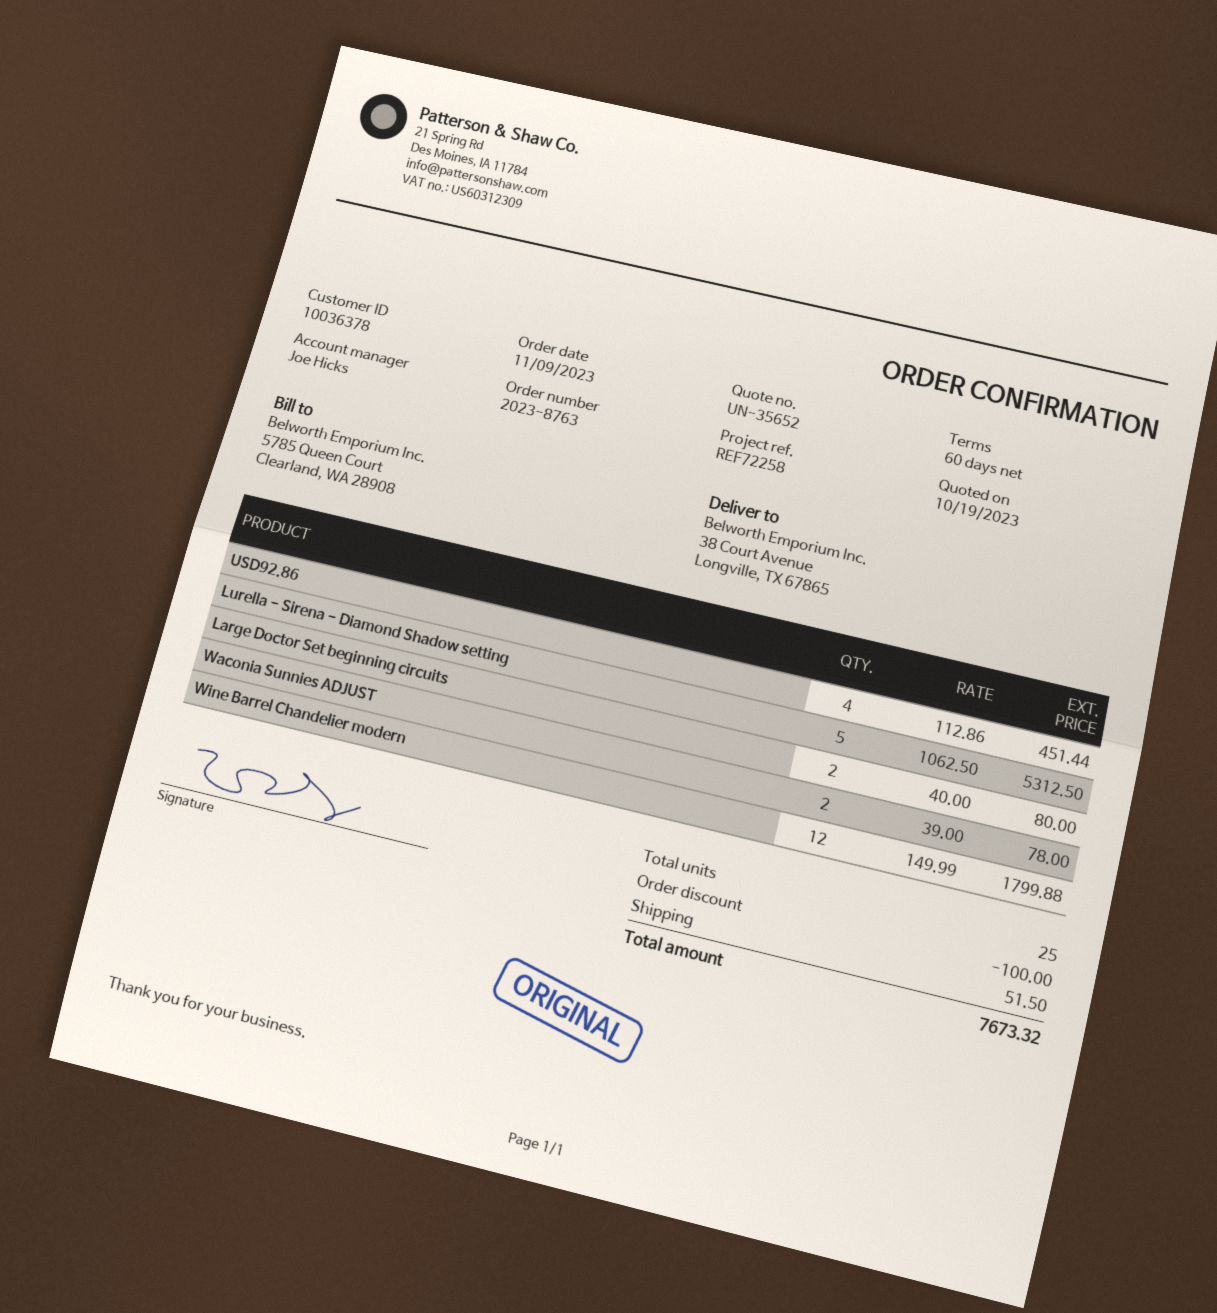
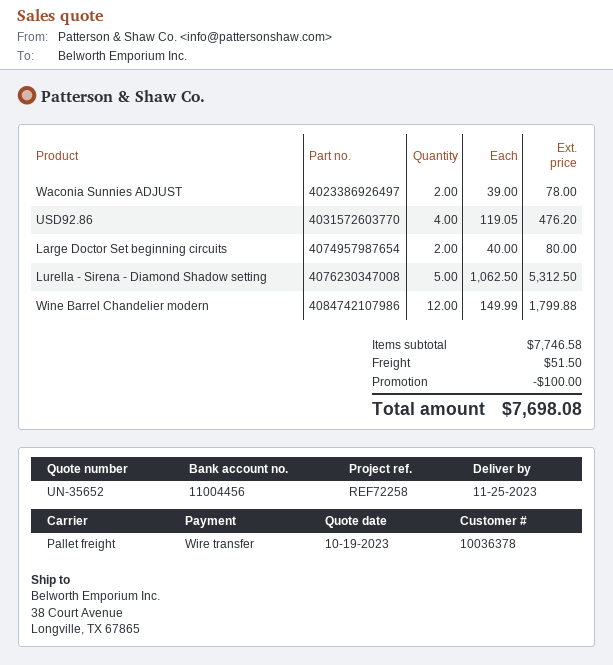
USD92.86: 4 x 112.86 = 451.44 -> 4 x 119.05 = 476.20
total: 7673.32 -> 7698.08

